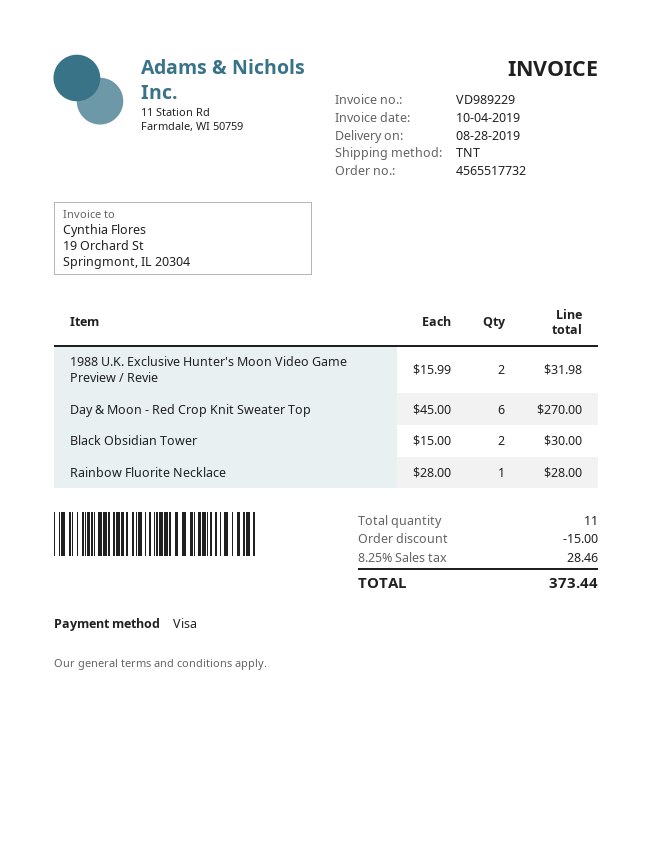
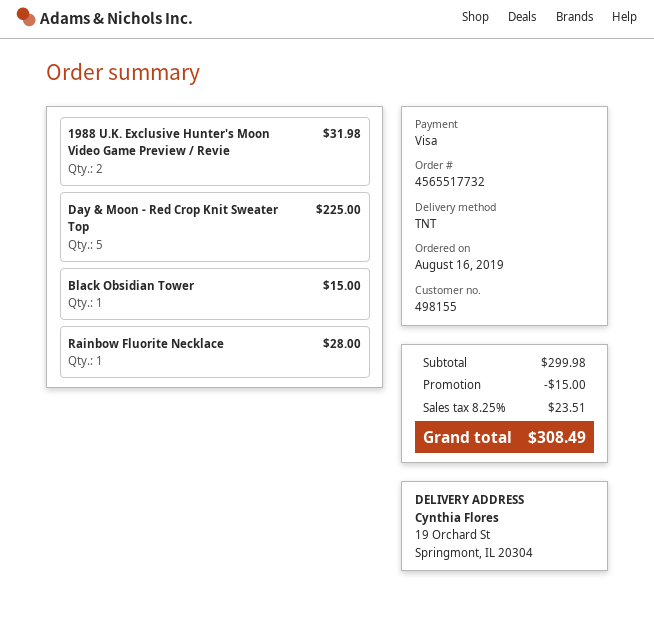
Day & Moon - Red Crop Knit Sweater Top: 6 for 270.00 -> 5 for 225.00
Black Obsidian Tower: 2 for 30.00 -> 1 for 15.00
tax: 8.25% = 28.46 -> 8.25% = 23.51
total: 373.44 -> 308.49

